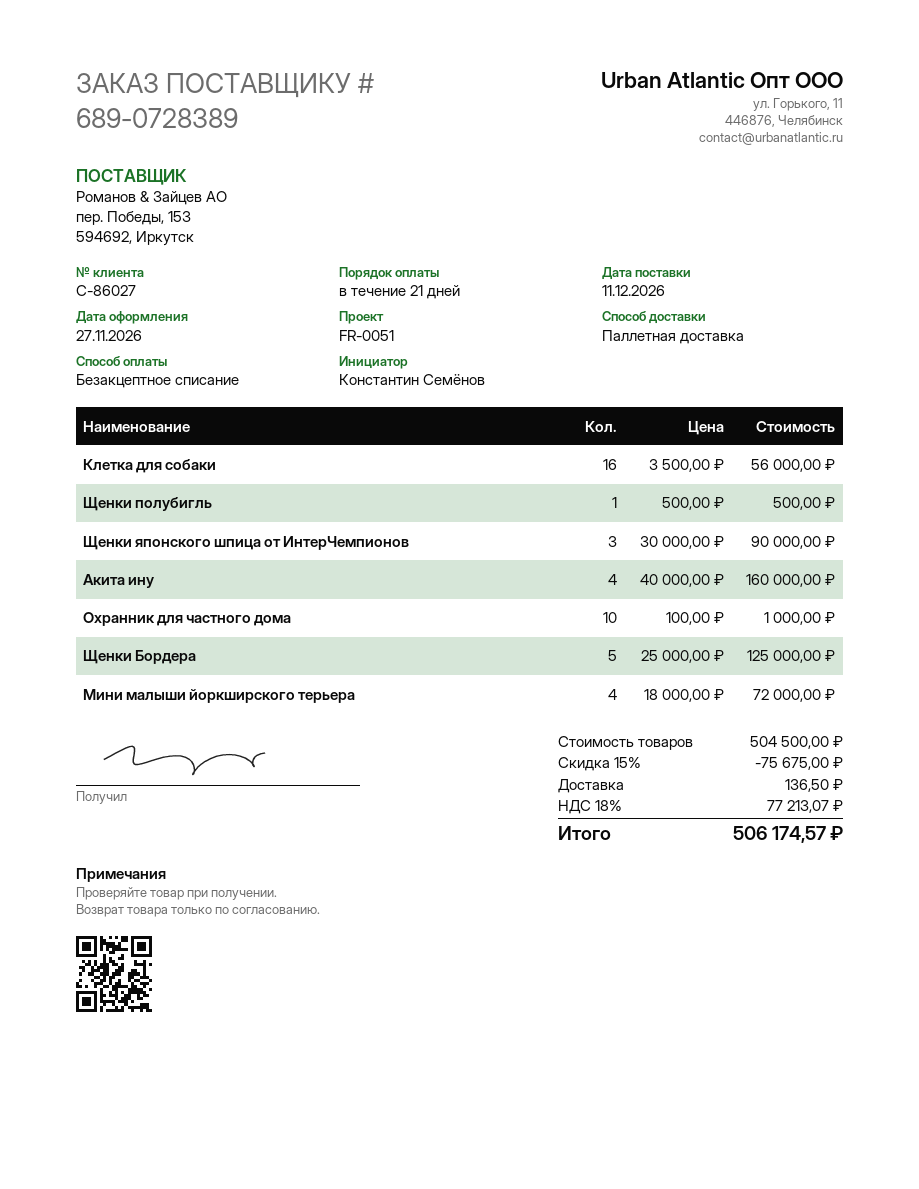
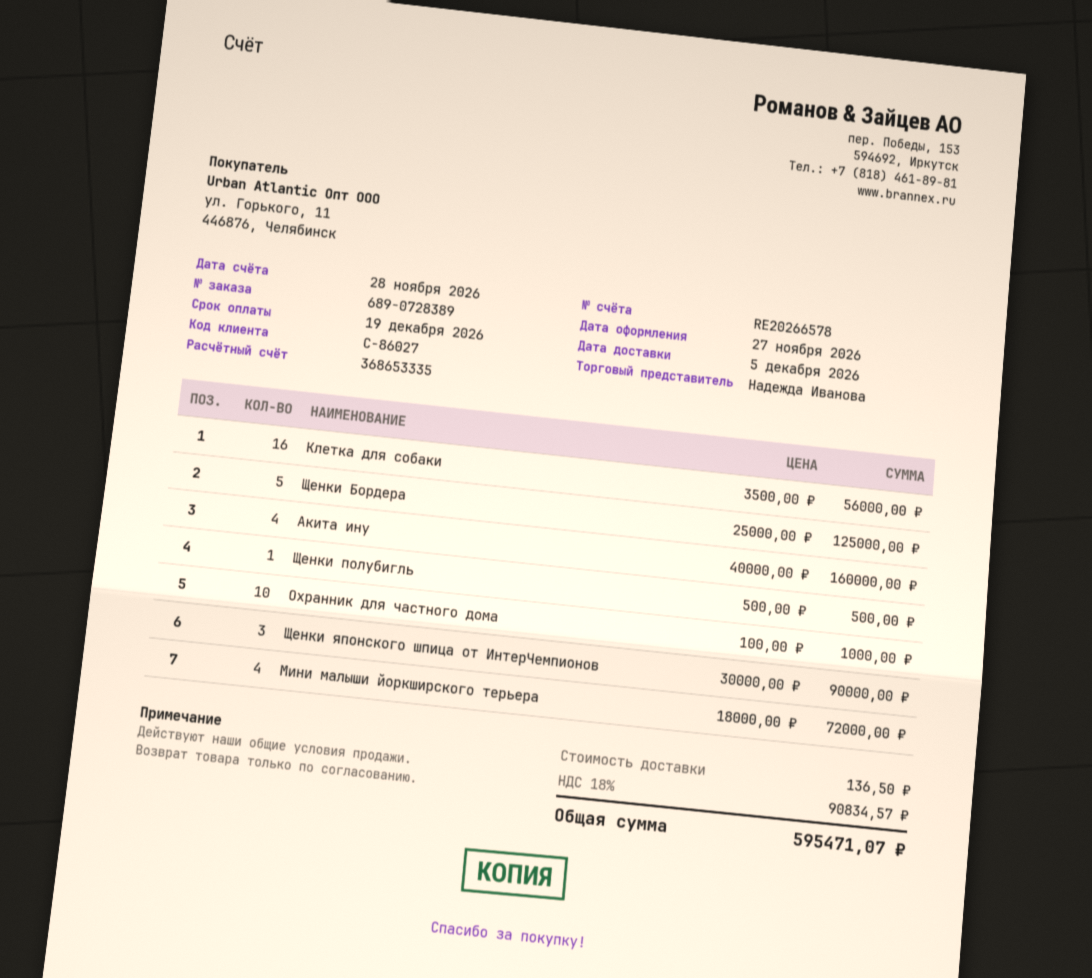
delivery date: 2026-12-11 -> 2026-12-05
discount: 15% = 75675.00 -> none
tax: 18% = 77213.07 -> 18% = 90834.57
total: 506174.57 -> 595471.07

